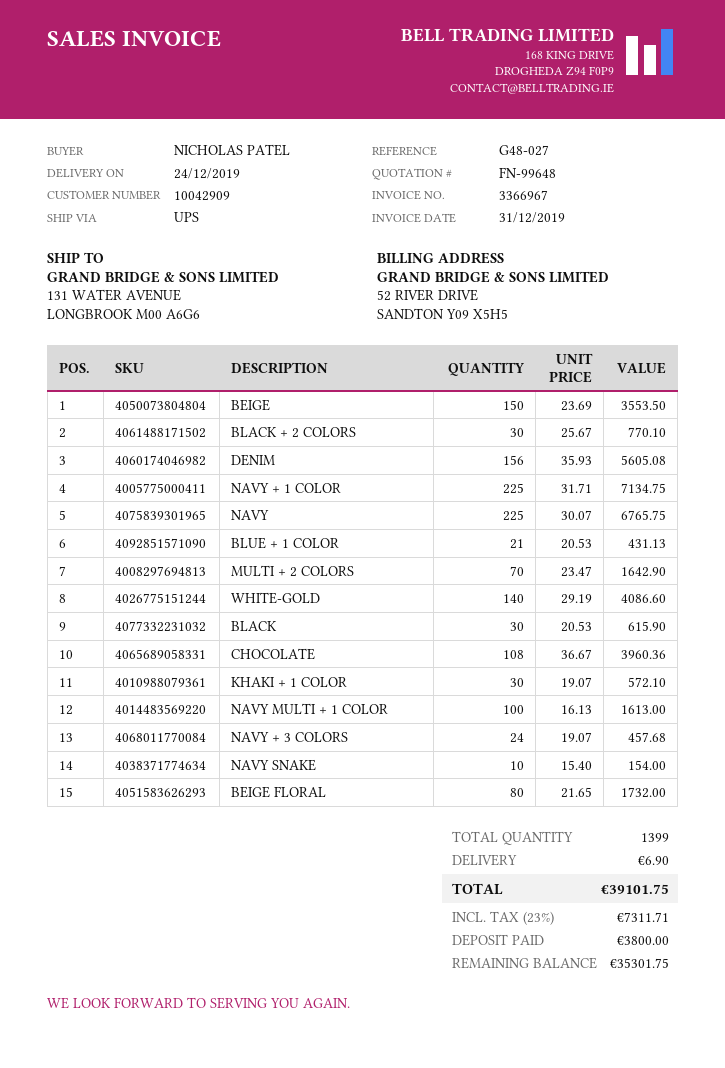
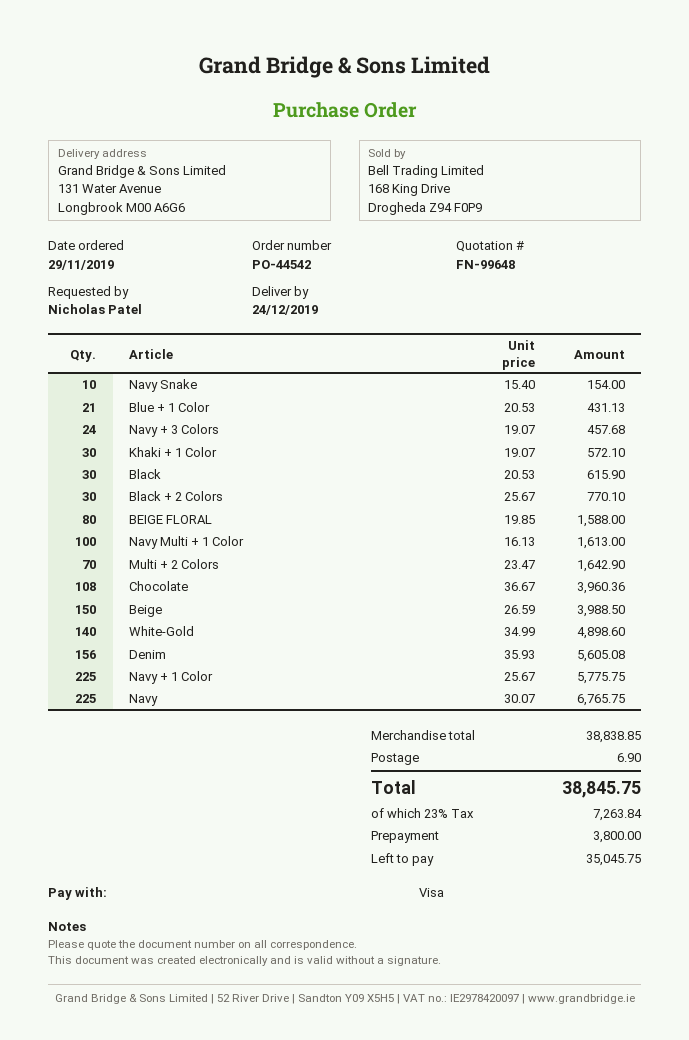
BEIGE: 150 x 23.69 = 3553.50 -> 150 x 26.59 = 3988.50
NAVY + 1 COLOR: 225 x 31.71 = 7134.75 -> 225 x 25.67 = 5775.75
WHITE-GOLD: 140 x 29.19 = 4086.60 -> 140 x 34.99 = 4898.60
BEIGE FLORAL: 80 x 21.65 = 1732.00 -> 80 x 19.85 = 1588.00
tax: 23% = 7311.71 -> 23% = 7263.84
total: 39101.75 -> 38845.75
balance: 35301.75 -> 35045.75

